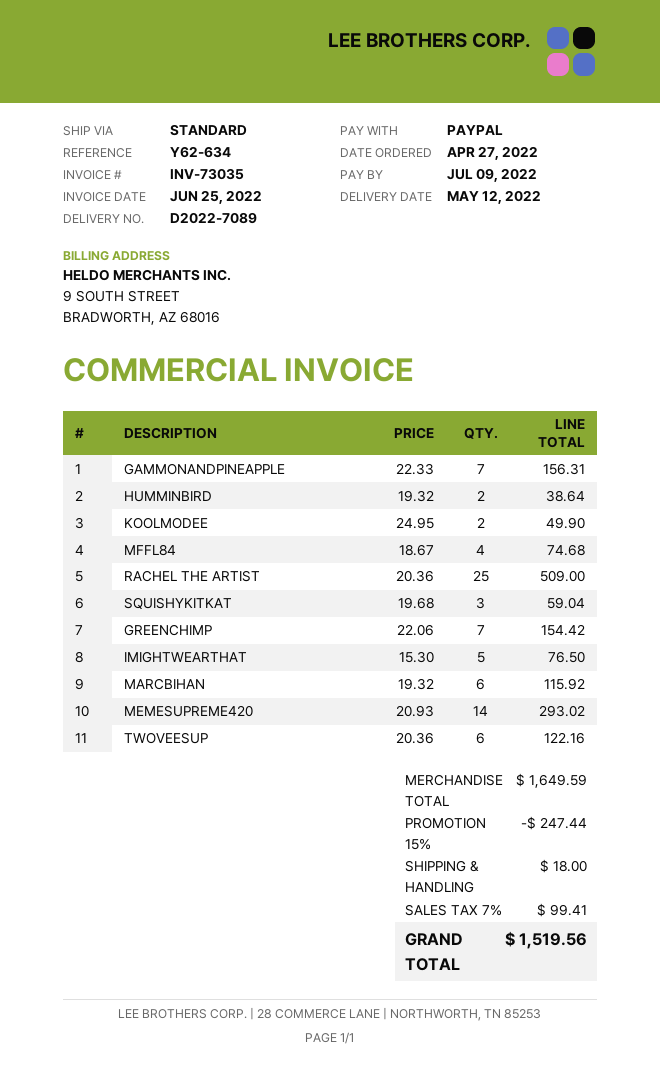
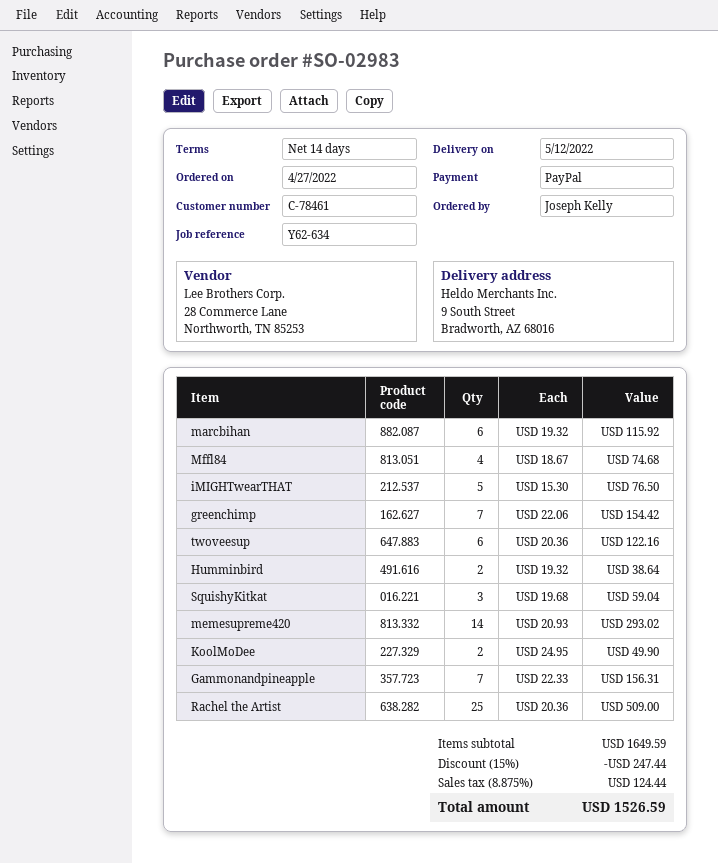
shipping: 18.00 -> none
tax: 7% = 99.41 -> 8.875% = 124.44
total: 1519.56 -> 1526.59

